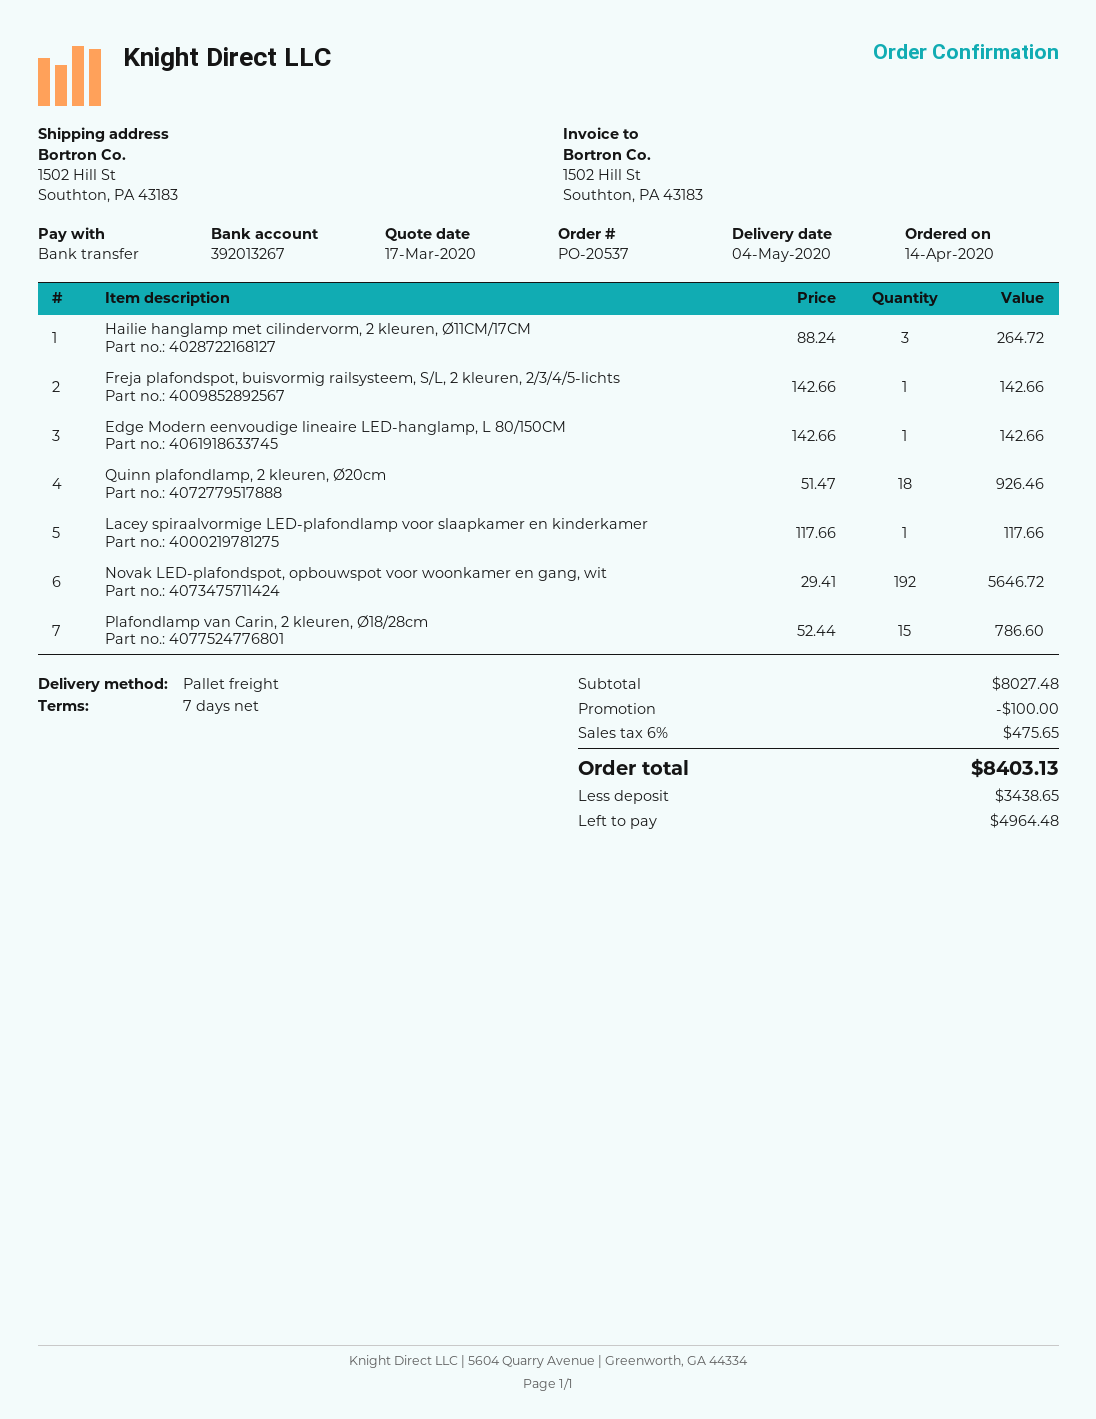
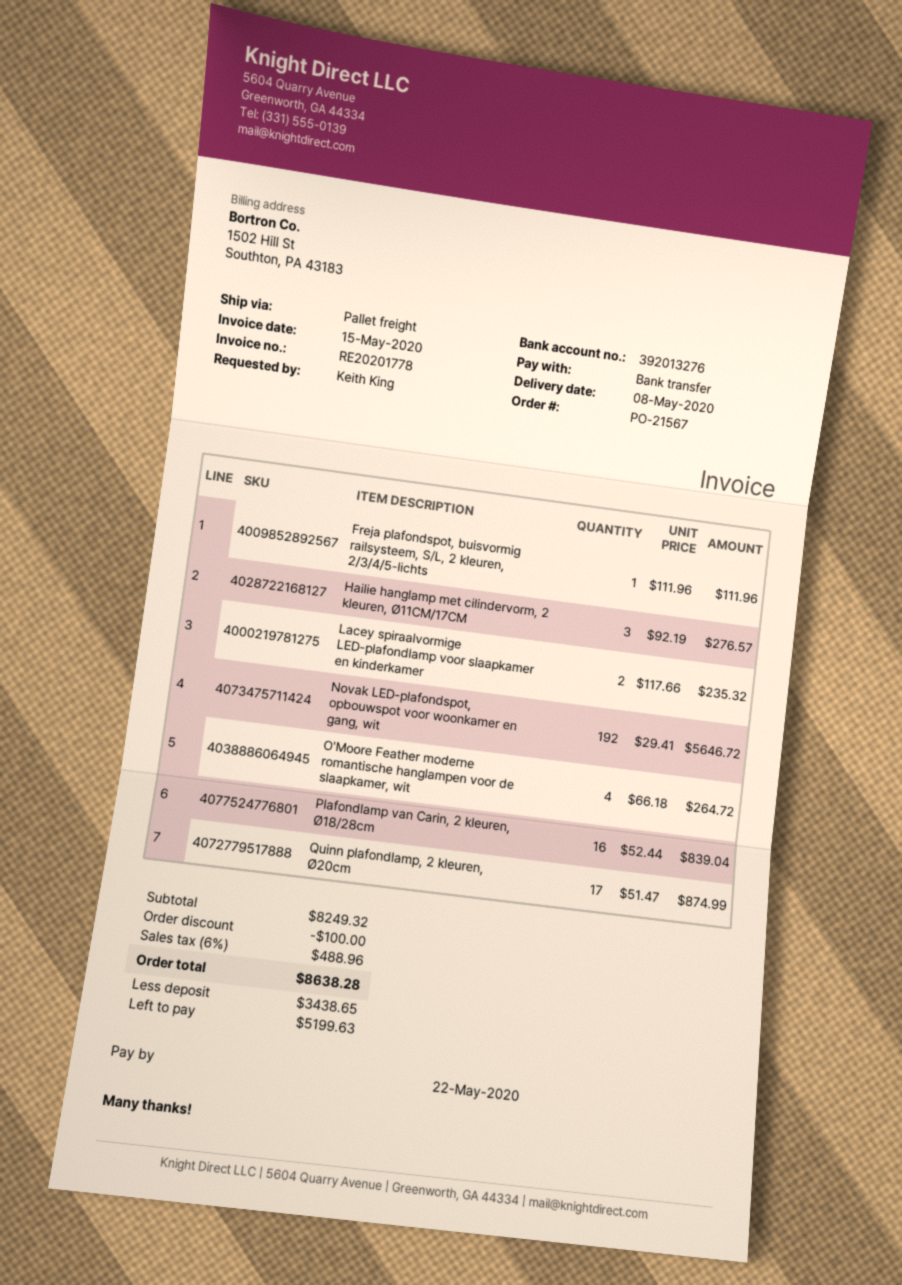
order number: PO-20537 -> PO-21567
delivery date: 2020-05-04 -> 2020-05-08
bank account: 392013267 -> 392013276
Hailie hanglamp met cilindervorm, 2 kleuren, Ø11CM/17CM: 3 x 88.24 = 264.72 -> 3 x 92.19 = 276.57
Freja plafondspot, buisvormig railsysteem, S/L, 2 kleuren, 2/3/4/5-lichts: 1 x 142.66 = 142.66 -> 1 x 111.96 = 111.96
Edge Modern eenvoudige lineaire LED-hanglamp, L 80/150CM: 1 x 142.66 = 142.66 -> none
Quinn plafondlamp, 2 kleuren, Ø20cm: 18 x 51.47 = 926.46 -> 17 x 51.47 = 874.99
Lacey spiraalvormige LED-plafondlamp voor slaapkamer en kinderkamer: 1 x 117.66 = 117.66 -> 2 x 117.66 = 235.32
Plafondlamp van Carin, 2 kleuren, Ø18/28cm: 15 x 52.44 = 786.60 -> 16 x 52.44 = 839.04
O'Moore Feather moderne romantische hanglampen voor de slaapkamer, wit: none -> 4 x 66.18 = 264.72
subtotal: 8027.48 -> 8249.32
tax: 6% = 475.65 -> 6% = 488.96
total: 8403.13 -> 8638.28
balance: 4964.48 -> 5199.63

